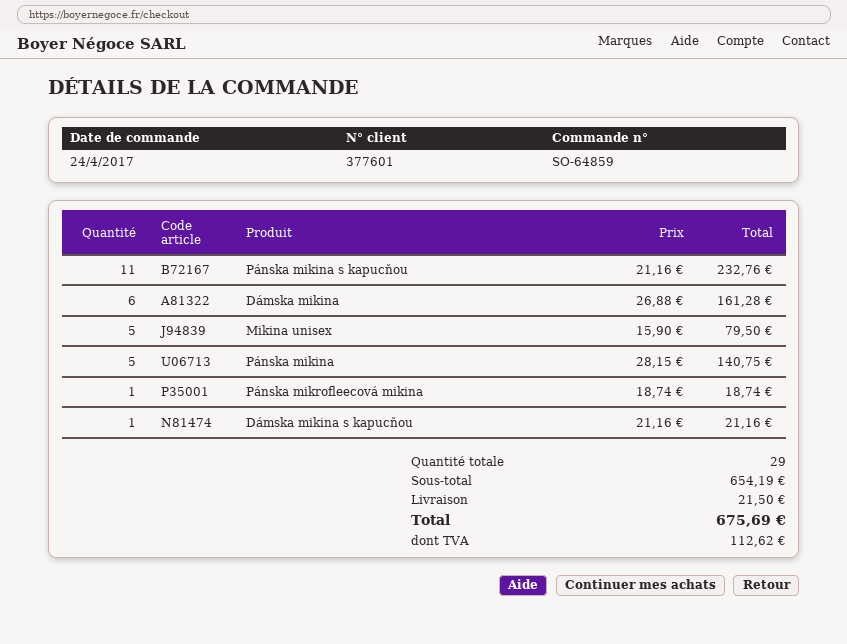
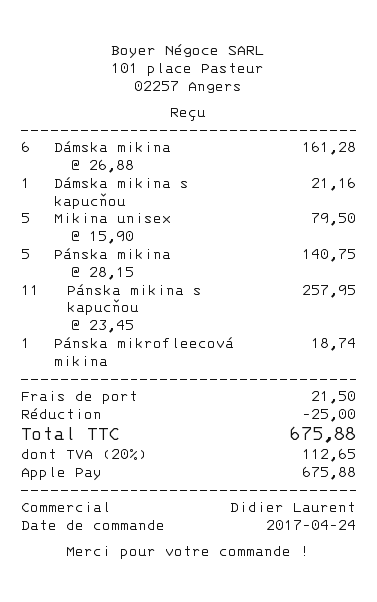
Pánska mikina s kapucňou: 11 x 21.16 = 232.76 -> 11 x 23.45 = 257.95
discount: none -> 25.00
tax: 112.62 -> 112.65
total: 675.69 -> 675.88

